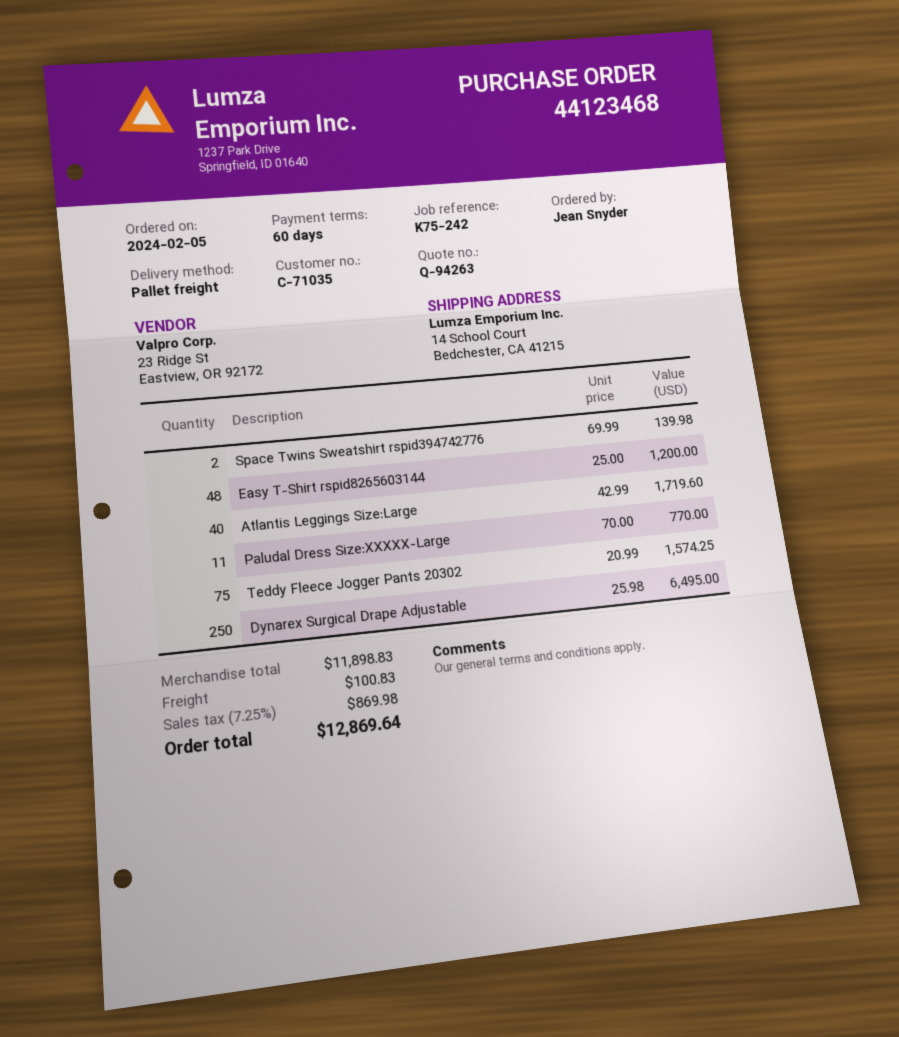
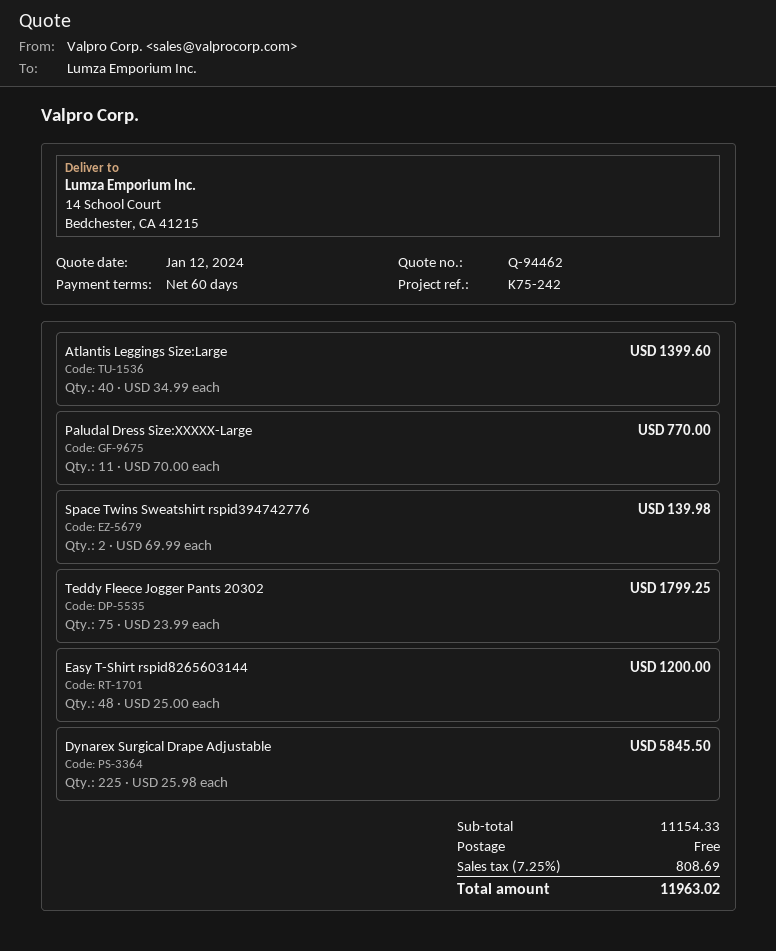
quote number: Q-94263 -> Q-94462
Atlantis Leggings Size:Large: 40 x 42.99 = 1719.60 -> 40 x 34.99 = 1399.60
Teddy Fleece Jogger Pants 20302: 75 x 20.99 = 1574.25 -> 75 x 23.99 = 1799.25
Dynarex Surgical Drape Adjustable: 250 x 25.98 = 6495.00 -> 225 x 25.98 = 5845.50
subtotal: 11898.83 -> 11154.33
shipping: 100.83 -> 0.00
tax: 7.25% = 869.98 -> 7.25% = 808.69
total: 12869.64 -> 11963.02

